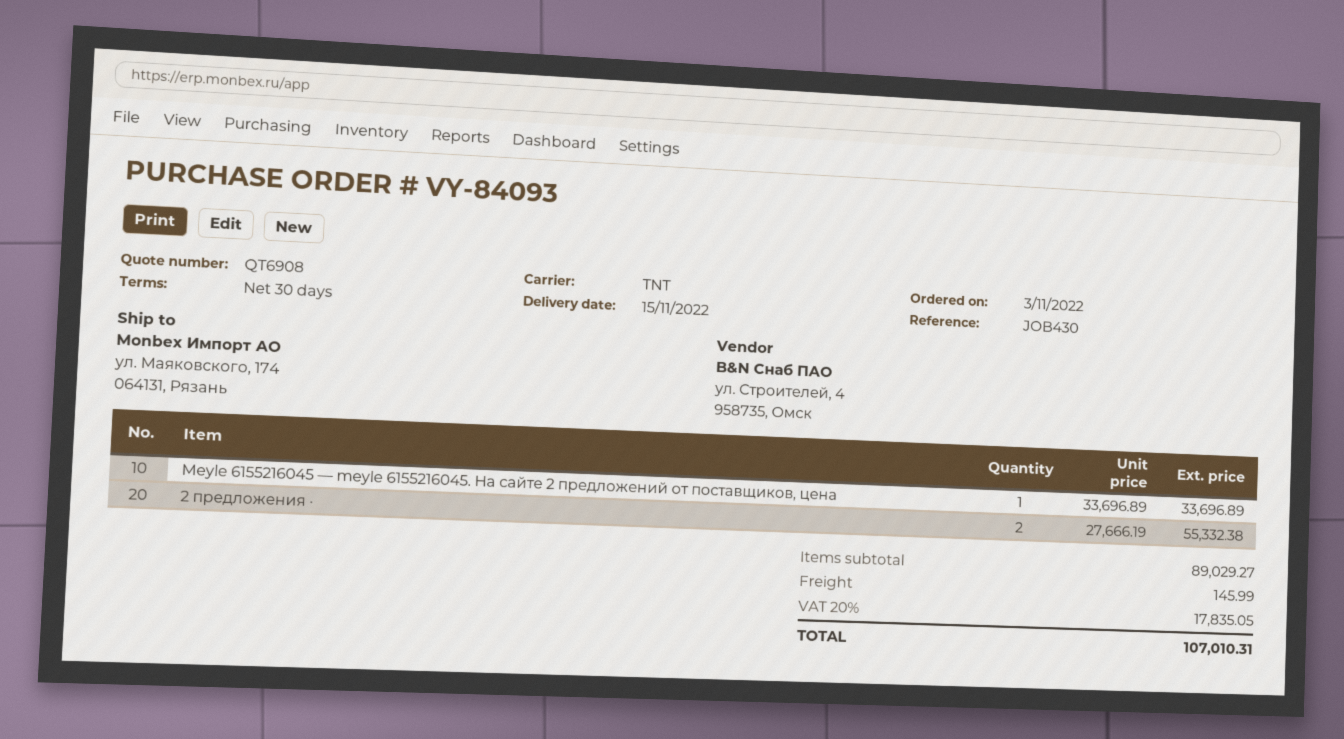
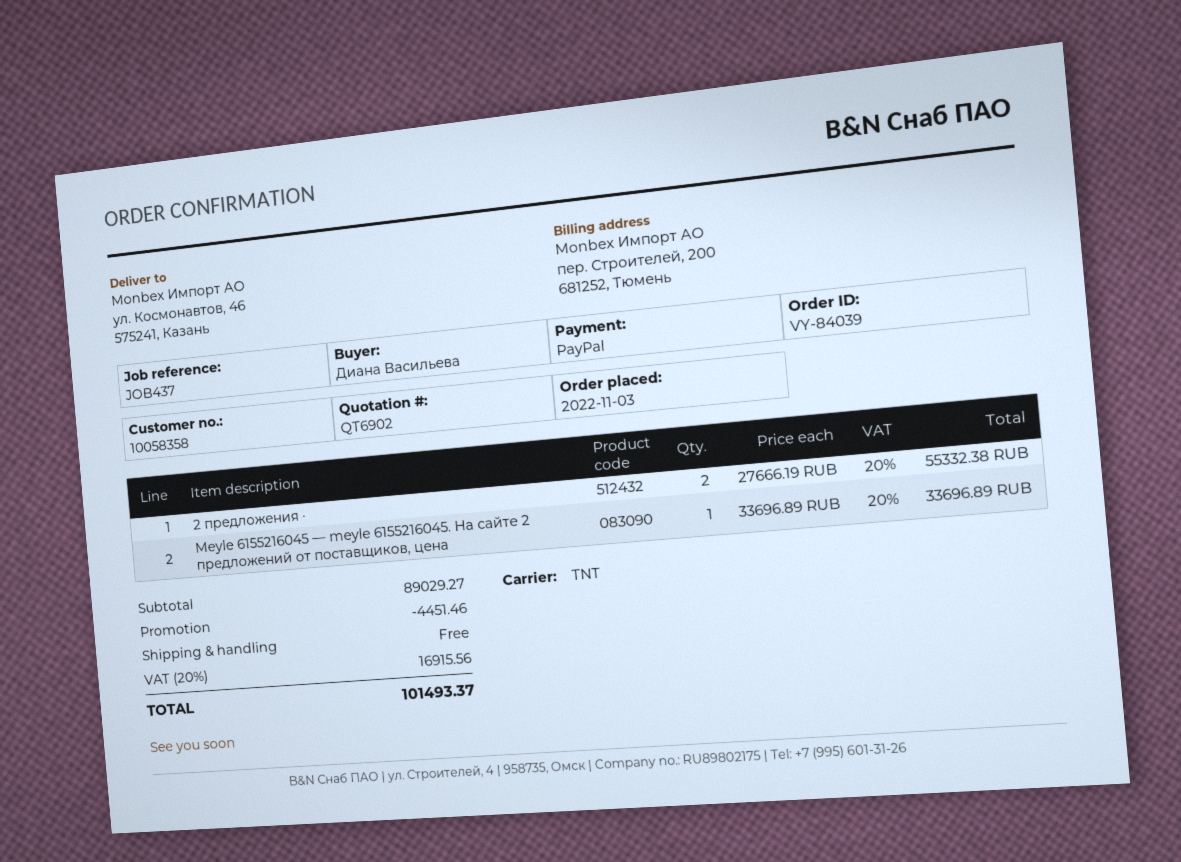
quote number: QT6908 -> QT6902
order number: VY-84093 -> VY-84039
reference: JOB430 -> JOB437
ship to: ул. Маяковского, 174, 064131, Рязань -> ул. Космонавтов, 46, 575241, Казань
discount: none -> 4451.46
shipping: 145.99 -> 0.00
tax: 20% = 17835.05 -> 20% = 16915.56
total: 107010.31 -> 101493.37

